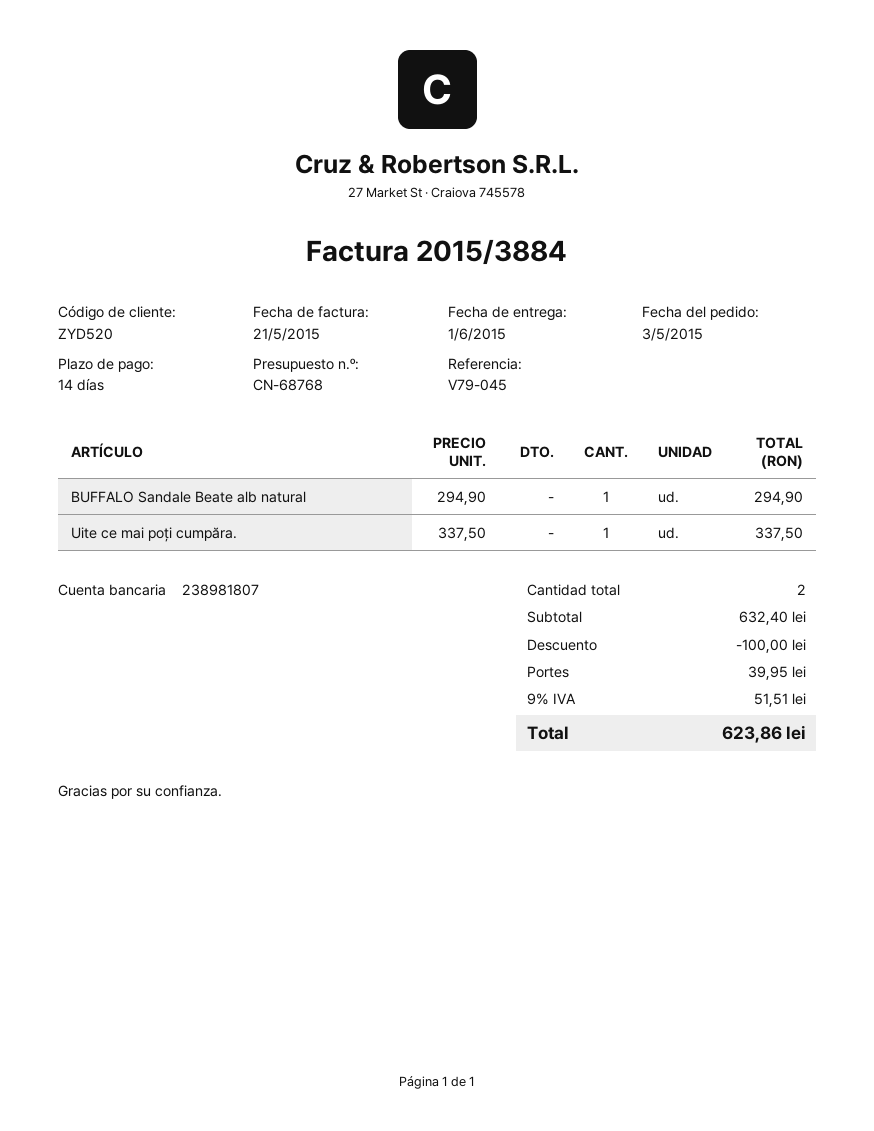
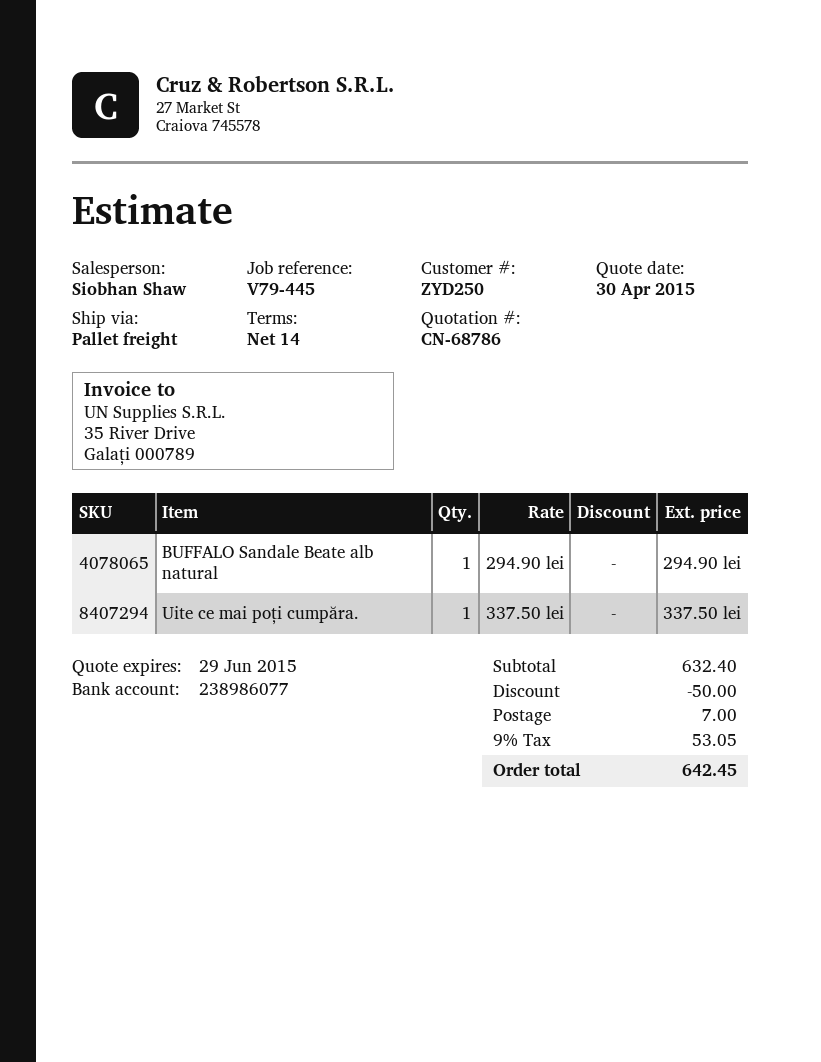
quote number: CN-68768 -> CN-68786
customer number: ZYD520 -> ZYD250
reference: V79-045 -> V79-445
bank account: 238981807 -> 238986077
discount: 100.00 -> 50.00
shipping: 39.95 -> 7.00
tax: 9% = 51.51 -> 9% = 53.05
total: 623.86 -> 642.45

